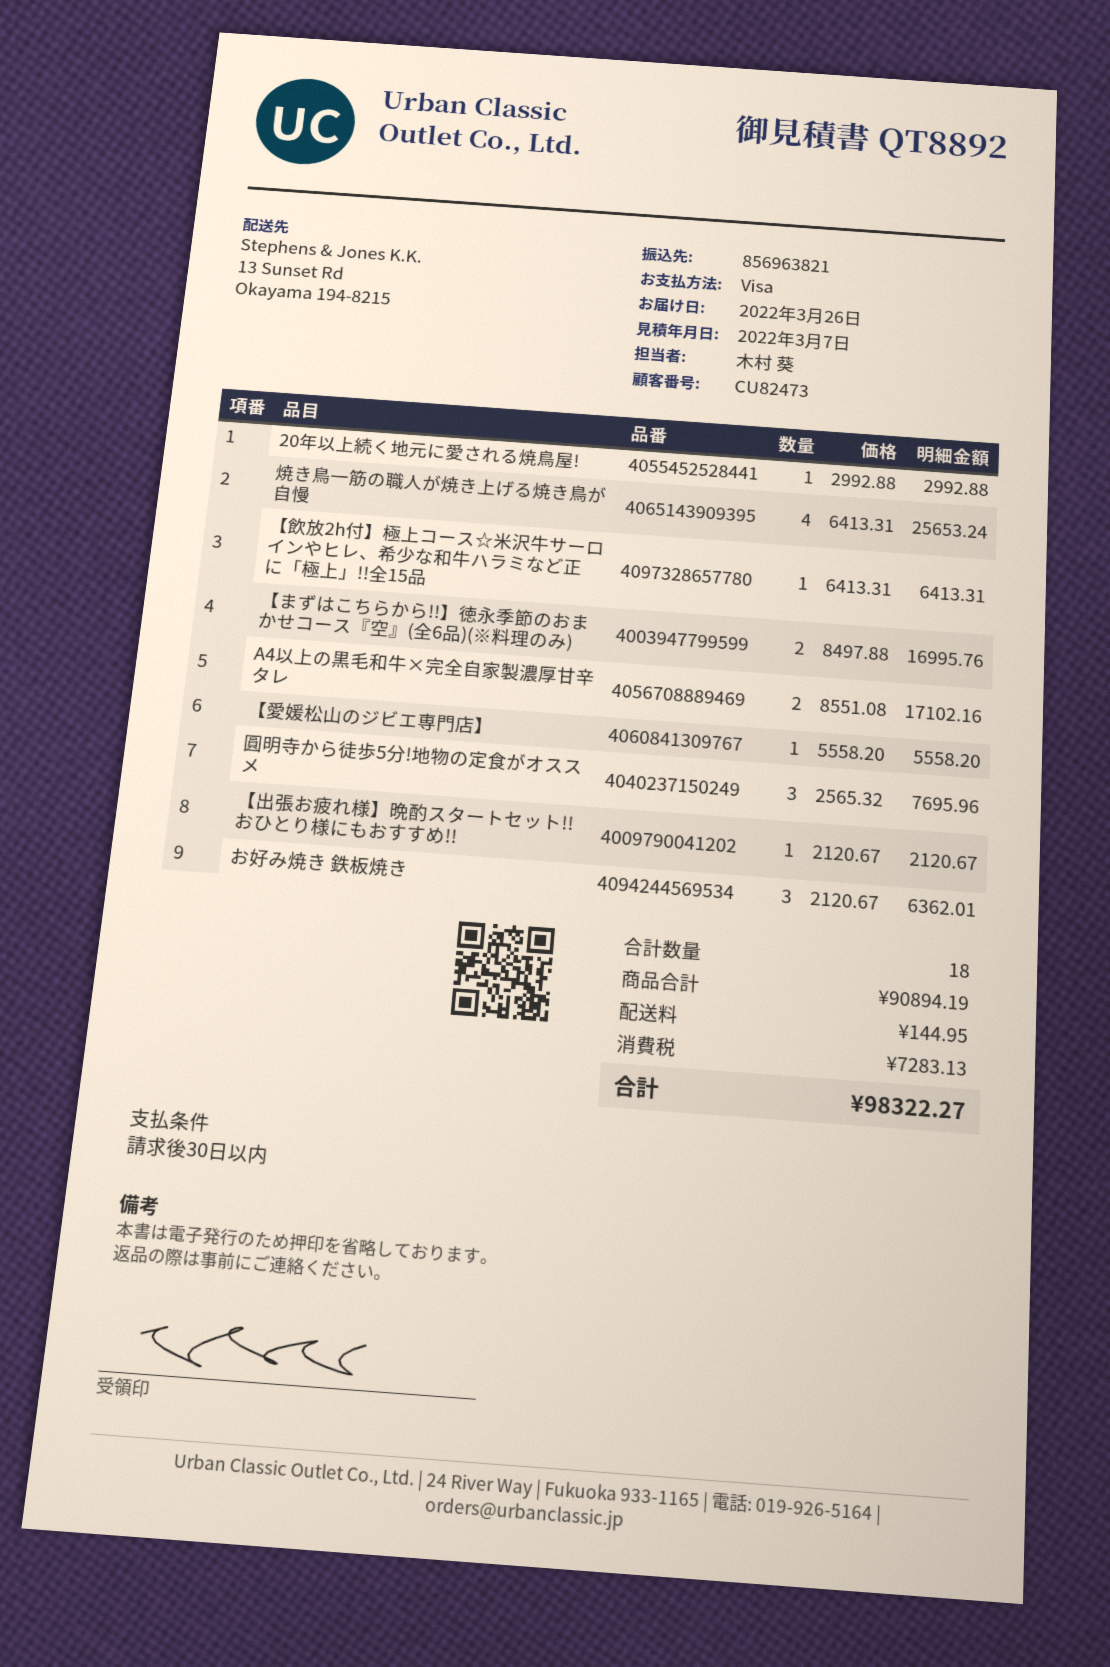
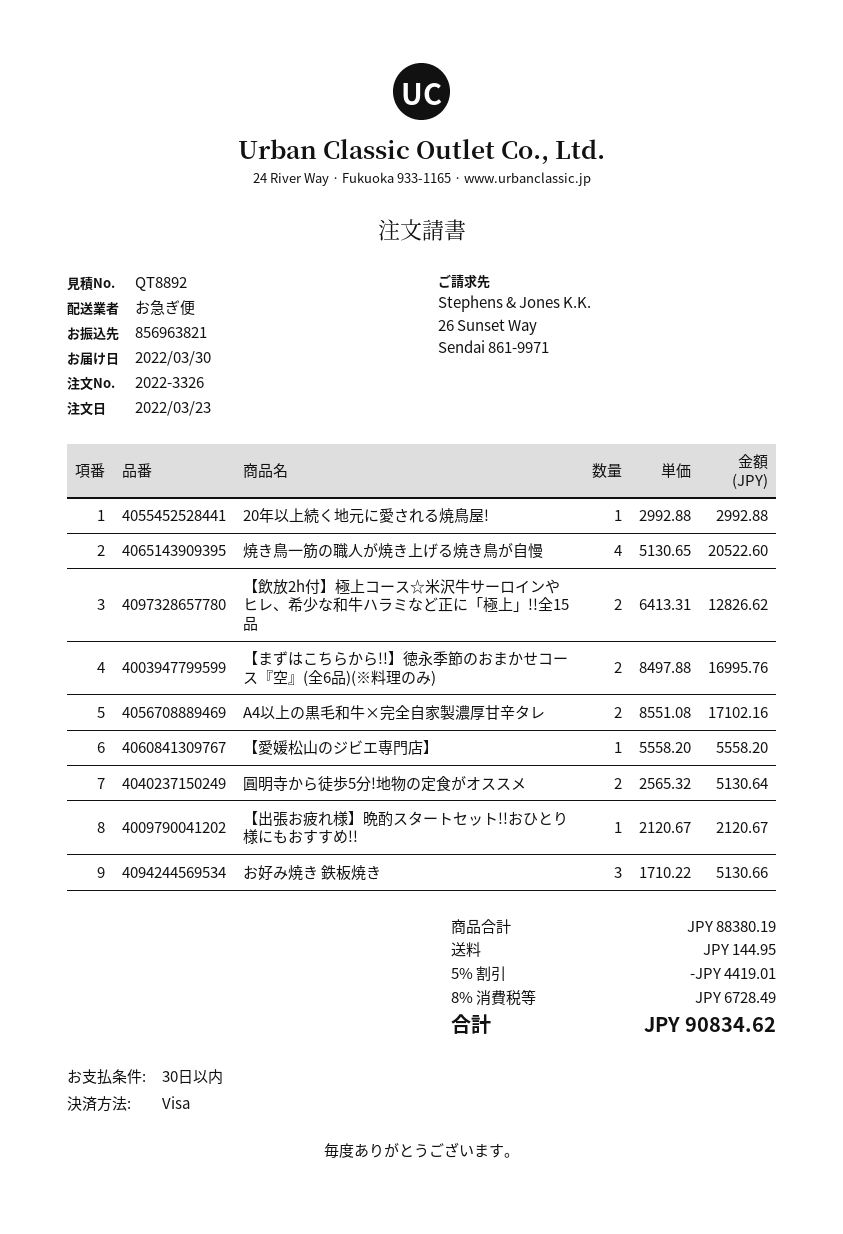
delivery date: 2022-03-26 -> 2022-03-30
焼き鳥一筋の職人が焼き上げる焼き鳥が自慢: 4 x 6413.31 = 25653.24 -> 4 x 5130.65 = 20522.60
【飲放2h付】極上コース☆米沢牛サーロインやヒレ、希少な和牛ハラミなど正に「極上」!!全15品: 1 x 6413.31 = 6413.31 -> 2 x 6413.31 = 12826.62
圓明寺から徒歩5分!地物の定食がオススメ: 3 x 2565.32 = 7695.96 -> 2 x 2565.32 = 5130.64
お好み焼き 鉄板焼き: 3 x 2120.67 = 6362.01 -> 3 x 1710.22 = 5130.66
subtotal: 90894.19 -> 88380.19
discount: none -> 5% = 4419.01
tax: 7283.13 -> 6728.49
total: 98322.27 -> 90834.62

